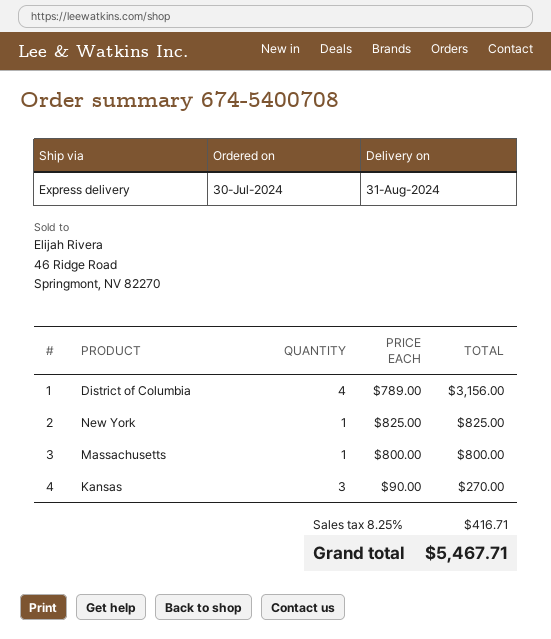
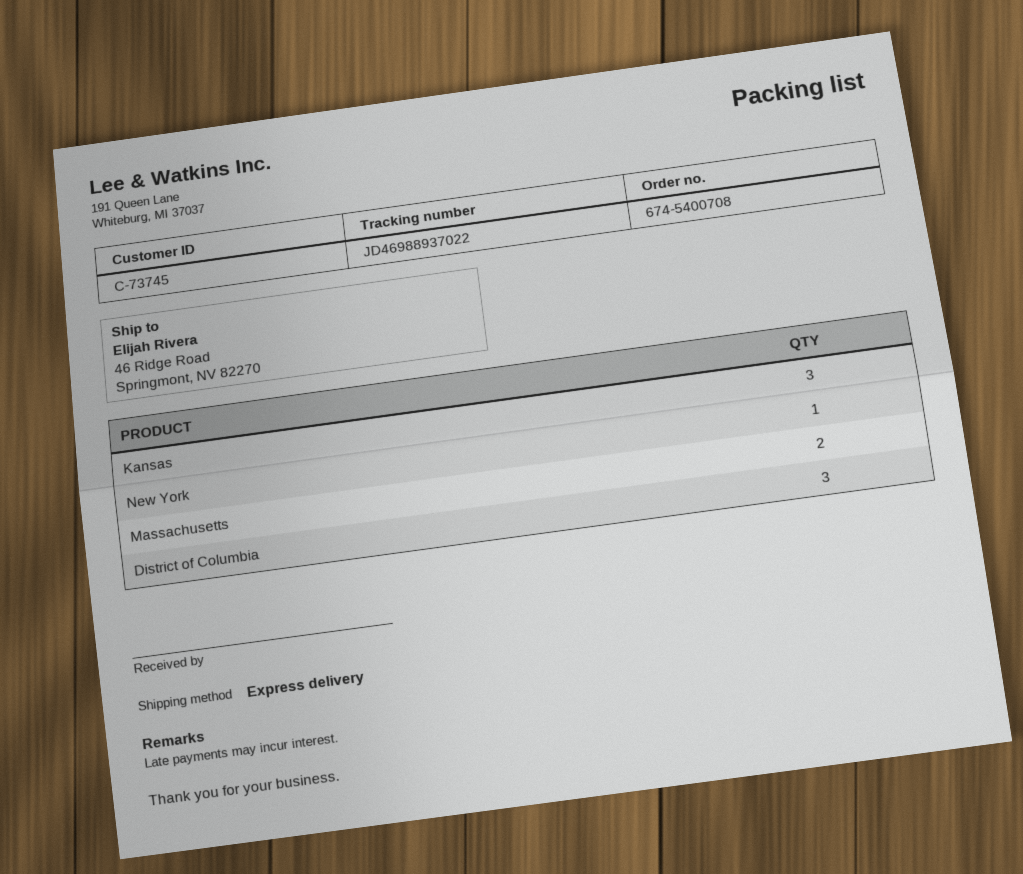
District of Columbia: 4 -> 3
Massachusetts: 1 -> 2

